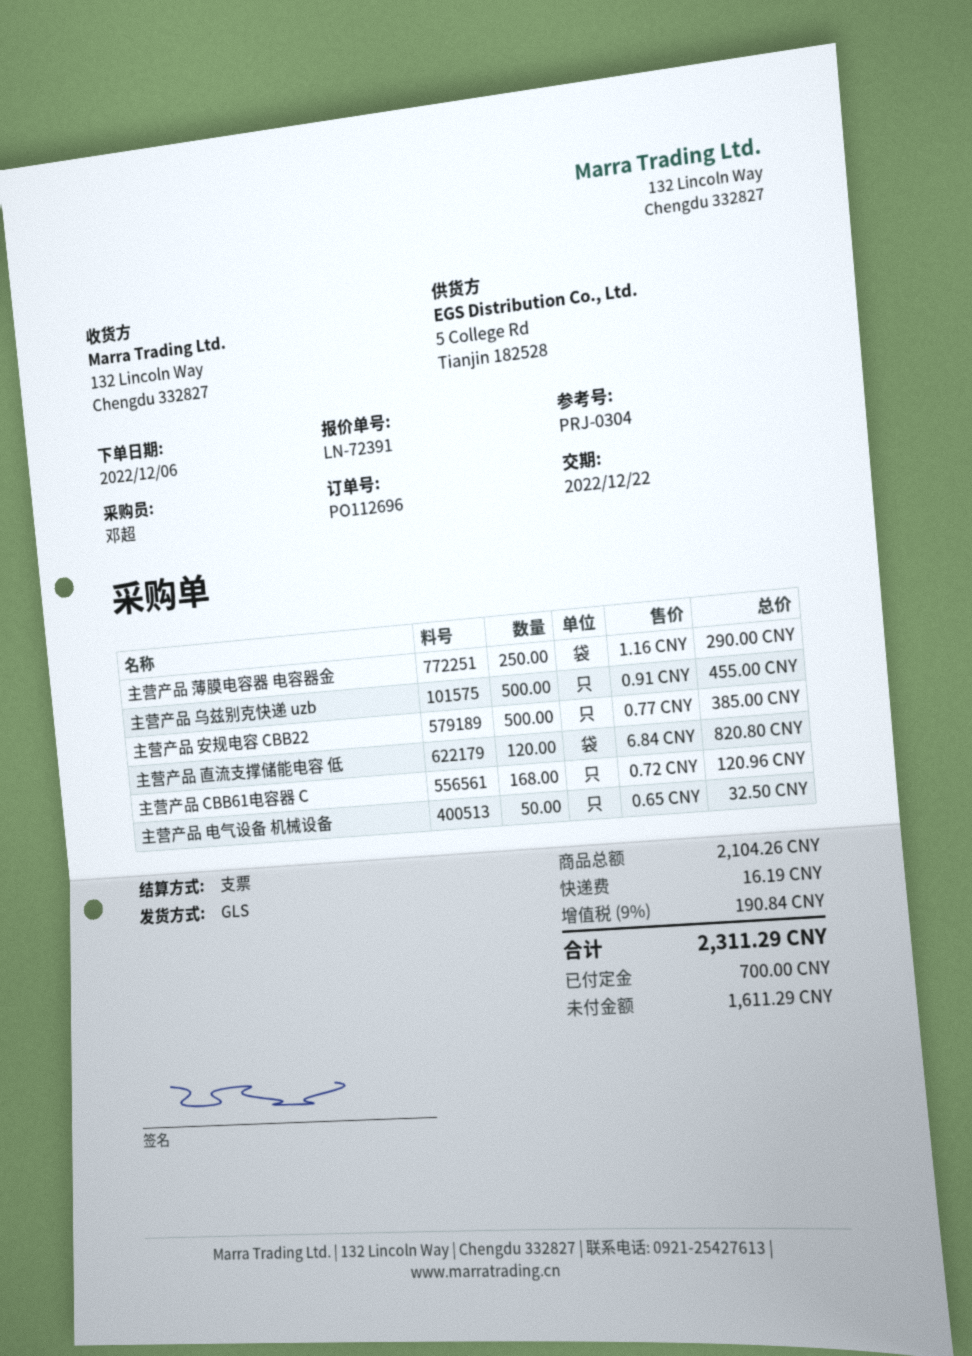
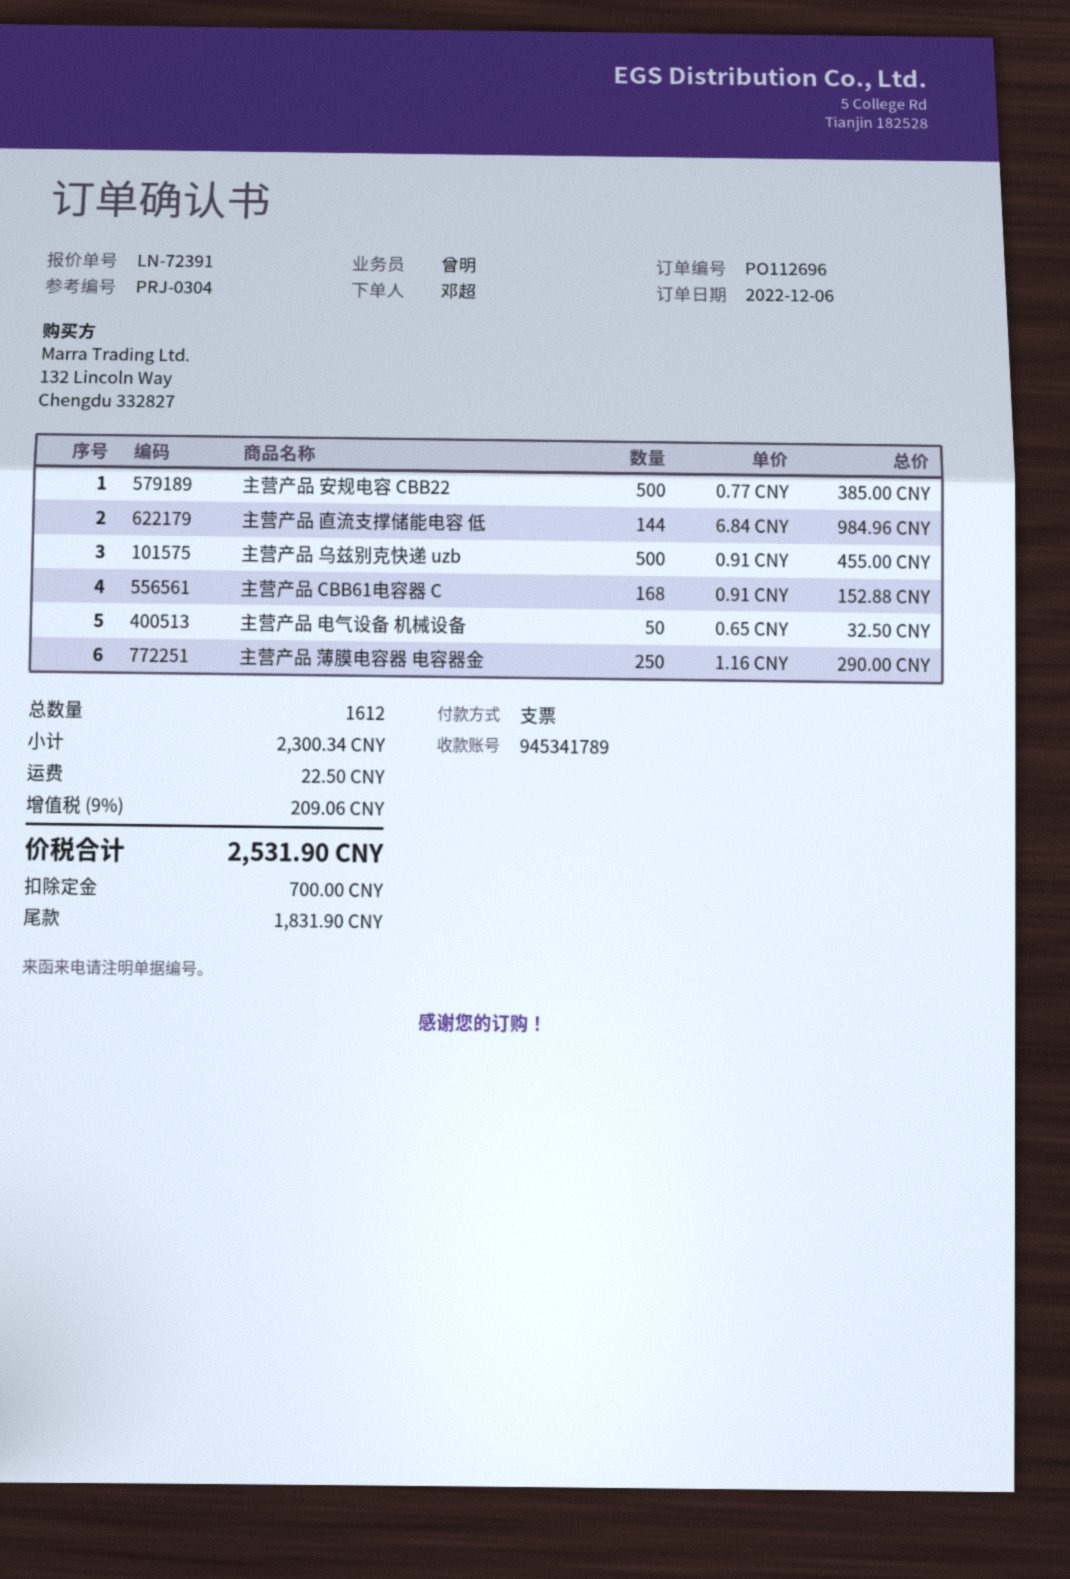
主营产品 直流支撑储能电容 低: 120 x 6.84 = 820.80 -> 144 x 6.84 = 984.96
主营产品 CBB61电容器 C: 168 x 0.72 = 120.96 -> 168 x 0.91 = 152.88
subtotal: 2104.26 -> 2300.34
shipping: 16.19 -> 22.50
tax: 9% = 190.84 -> 9% = 209.06
total: 2311.29 -> 2531.90
balance: 1611.29 -> 1831.90

